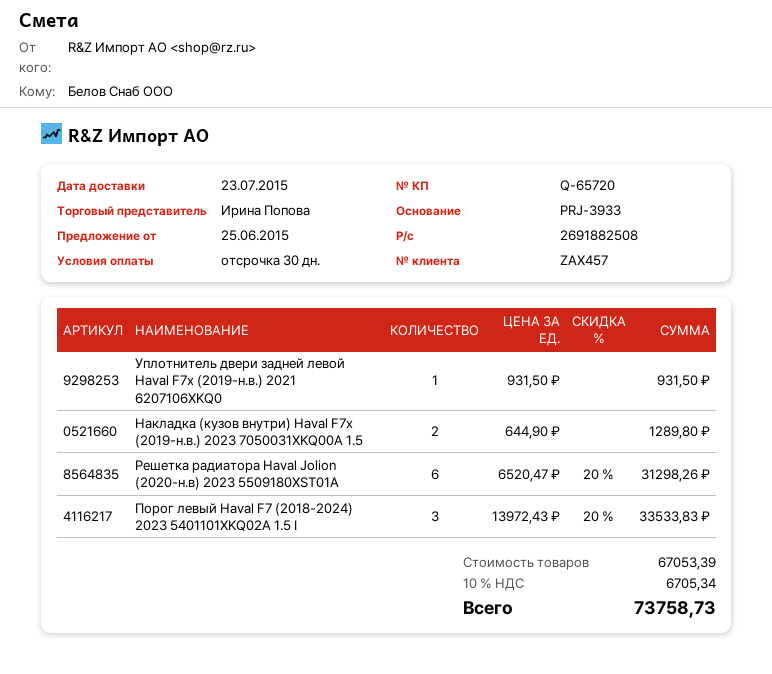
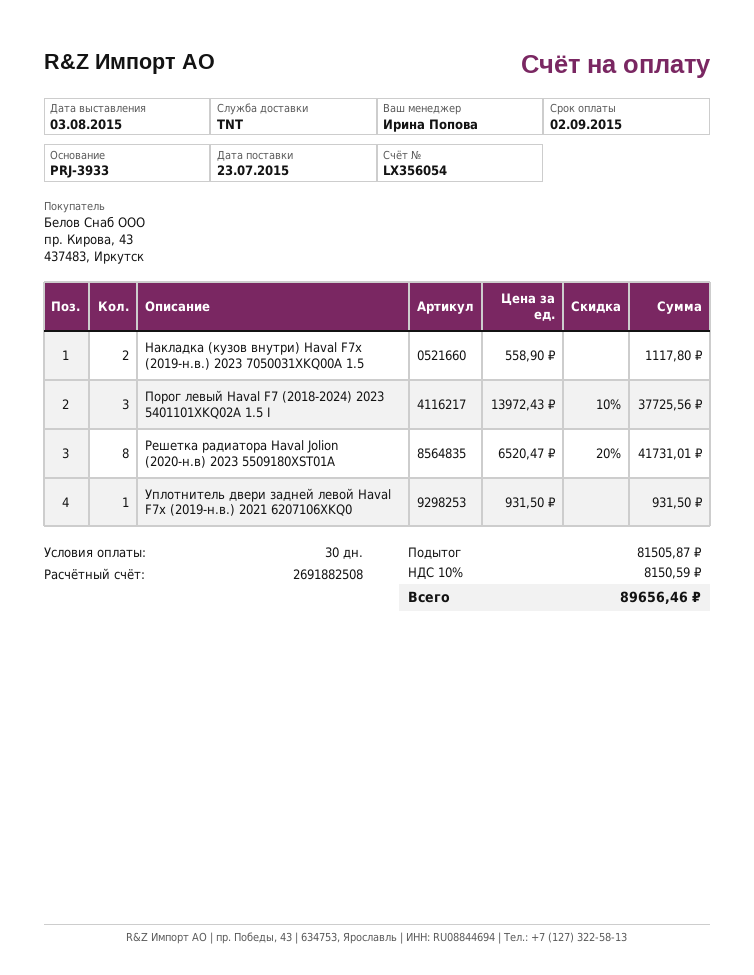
Накладка (кузов внутри) Haval F7x (2019-н.в.) 2023 7050031XKQ00A 1.5: 2 x 644.90 = 1289.80 -> 2 x 558.90 = 1117.80
Решетка радиатора Haval Jolion (2020-н.в) 2023 5509180XST01A: 6 x 6520.47 - 20% = 31298.26 -> 8 x 6520.47 - 20% = 41731.01
Порог левый Haval F7 (2018-2024) 2023 5401101XKQ02A 1.5 I: 3 x 13972.43 - 20% = 33533.83 -> 3 x 13972.43 - 10% = 37725.56
subtotal: 67053.39 -> 81505.87
tax: 10% = 6705.34 -> 10% = 8150.59
total: 73758.73 -> 89656.46

